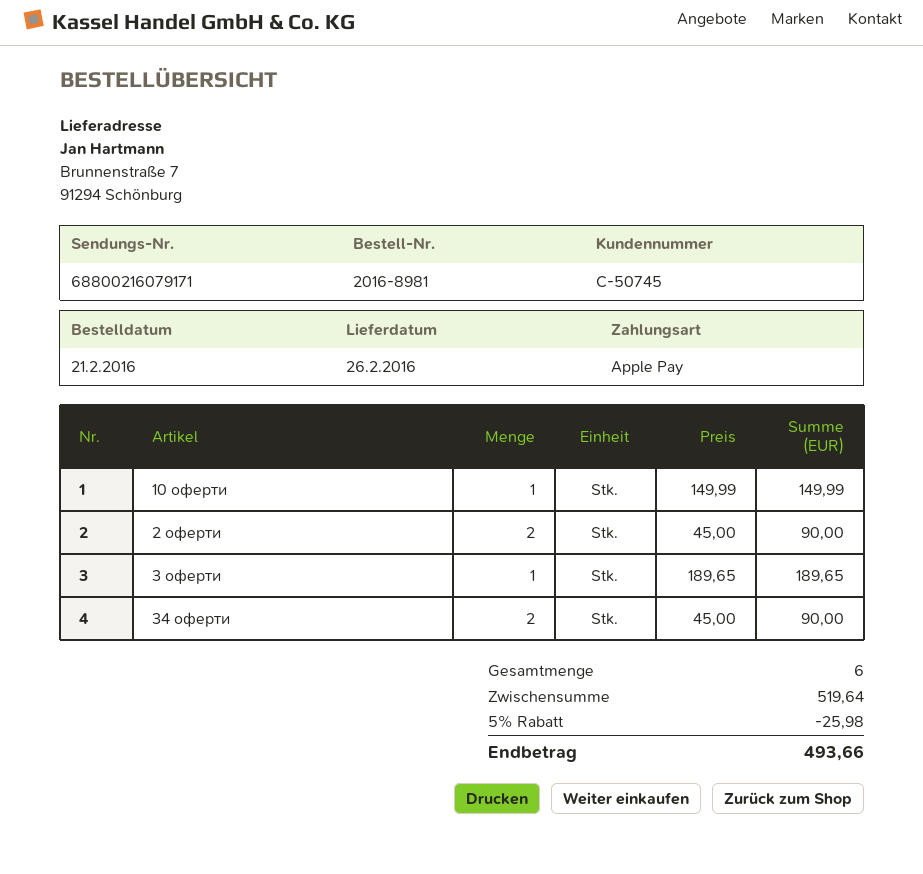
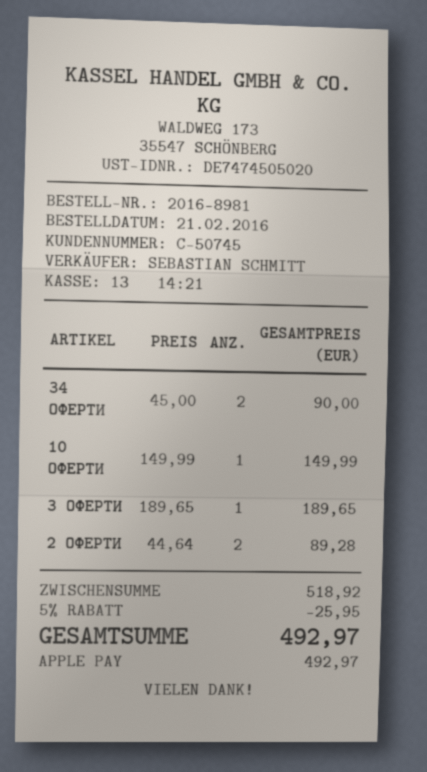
2 оферти: 2 x 45.00 = 90.00 -> 2 x 44.64 = 89.28
subtotal: 519.64 -> 518.92
discount: 5% = 25.98 -> 5% = 25.95
total: 493.66 -> 492.97

